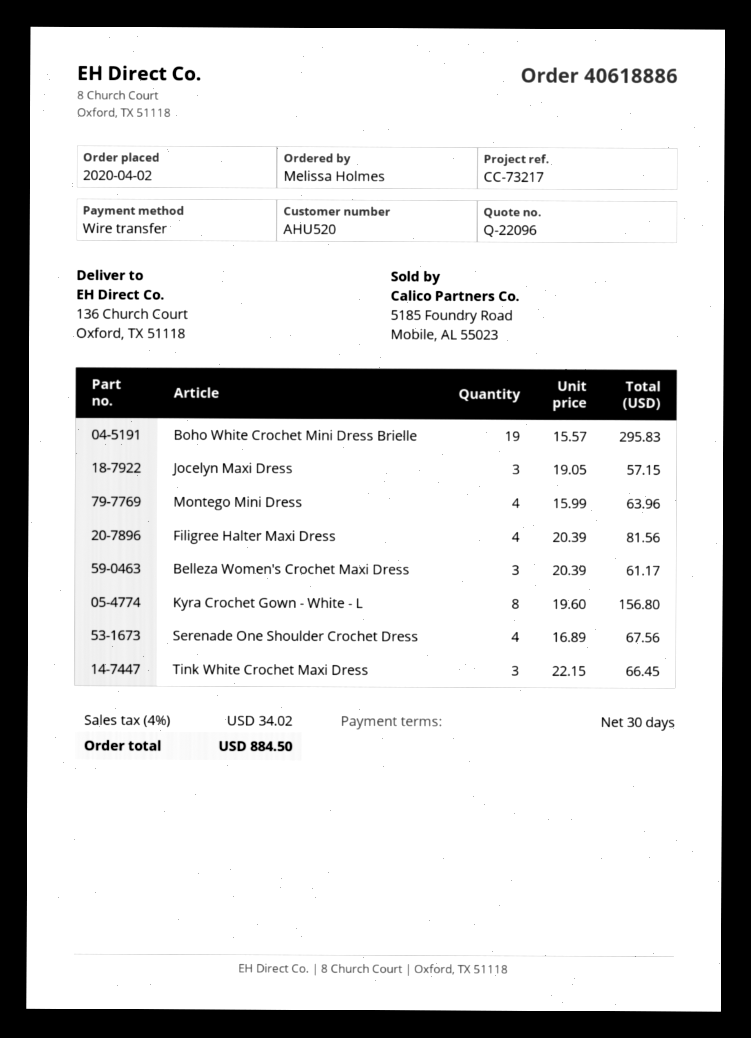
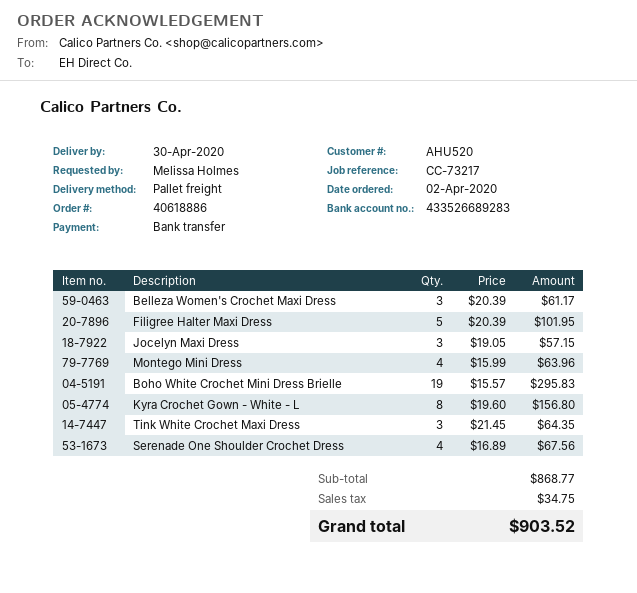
Filigree Halter Maxi Dress: 4 x 20.39 = 81.56 -> 5 x 20.39 = 101.95
Tink White Crochet Maxi Dress: 3 x 22.15 = 66.45 -> 3 x 21.45 = 64.35
tax: 34.02 -> 34.75
total: 884.50 -> 903.52

